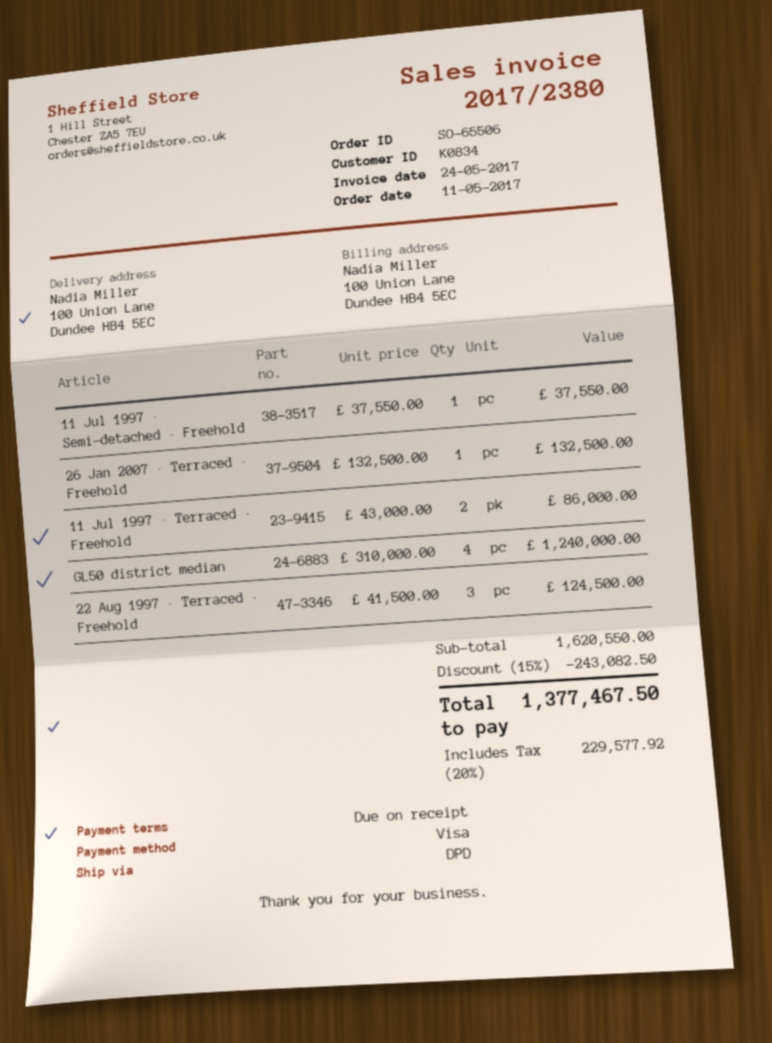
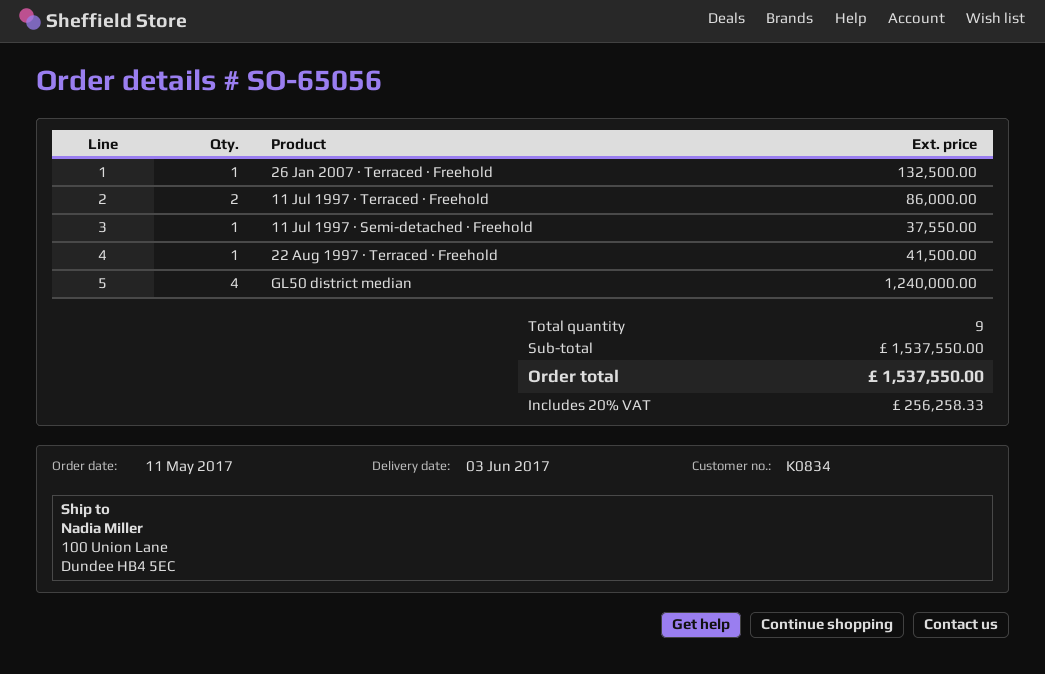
order number: SO-65506 -> SO-65056
22 Aug 1997 · Terraced · Freehold: 3 for 124500.00 -> 1 for 41500.00
subtotal: 1620550.00 -> 1537550.00
discount: 15% = 243082.50 -> none
tax: 20% = 229577.92 -> 20% = 256258.33
total: 1377467.50 -> 1537550.00

